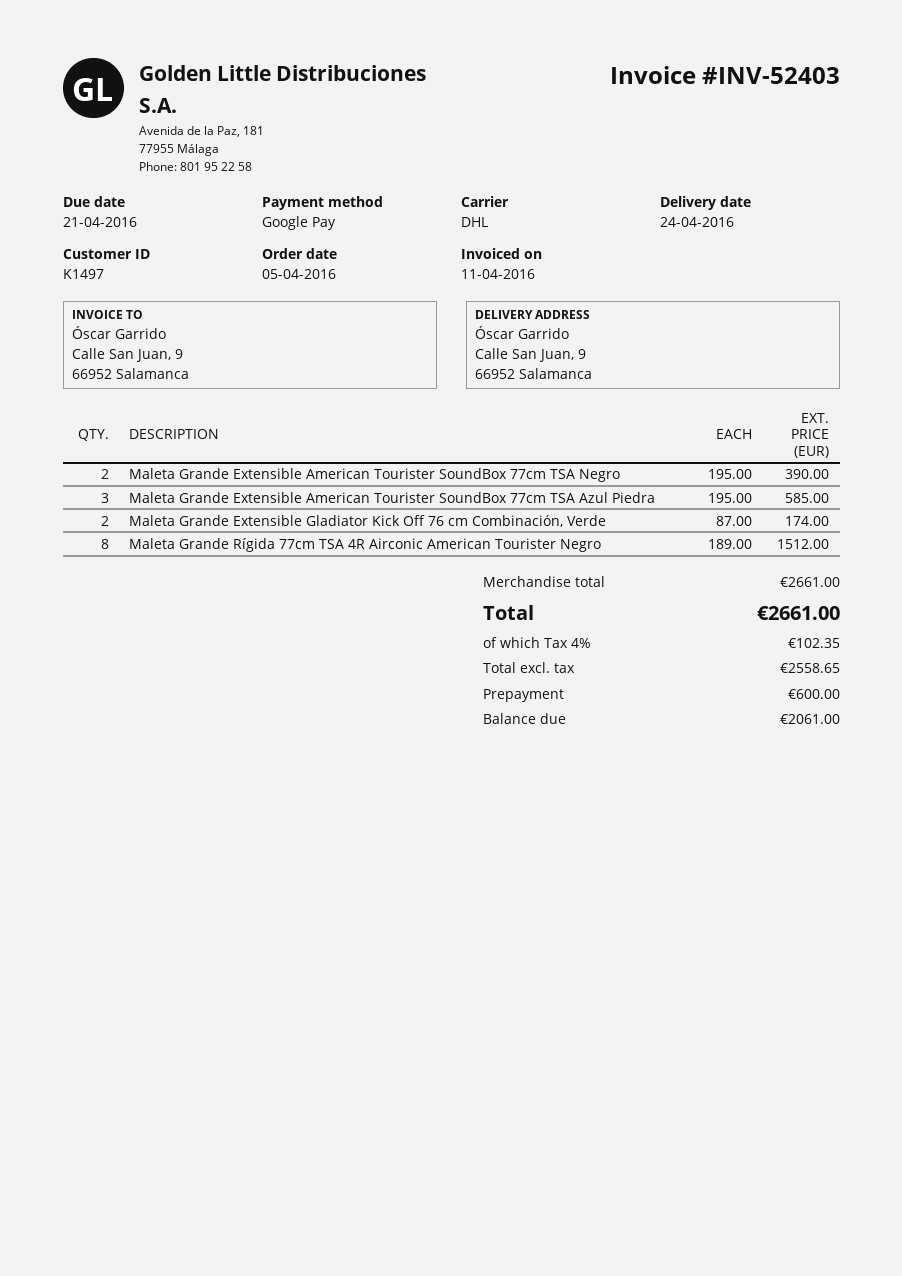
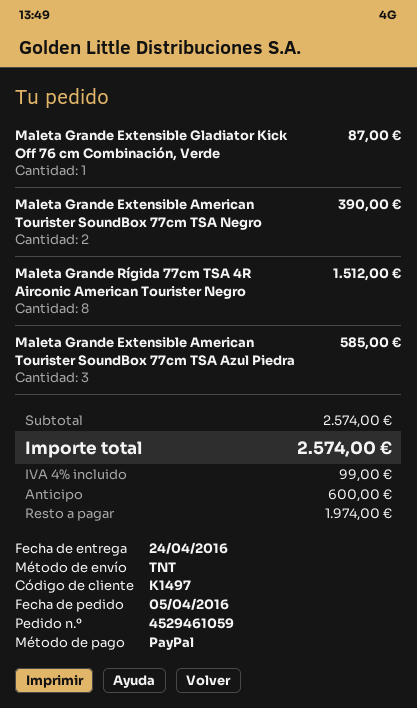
payment method: Google Pay -> PayPal
shipping method: DHL -> TNT
Maleta Grande Extensible Gladiator Kick Off 76 cm Combinación, Verde: 2 for 174.00 -> 1 for 87.00
subtotal: 2661.00 -> 2574.00
tax: 4% = 102.35 -> 4% = 99.00
total: 2661.00 -> 2574.00
balance: 2061.00 -> 1974.00

